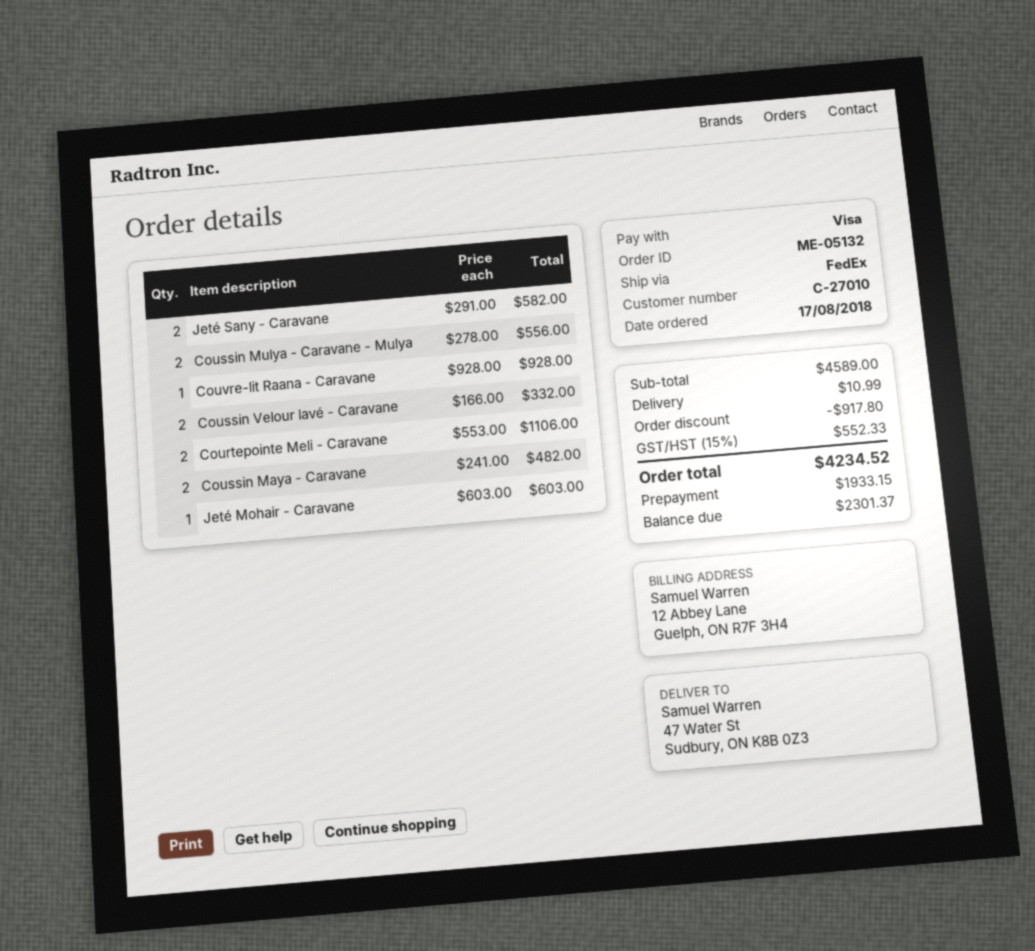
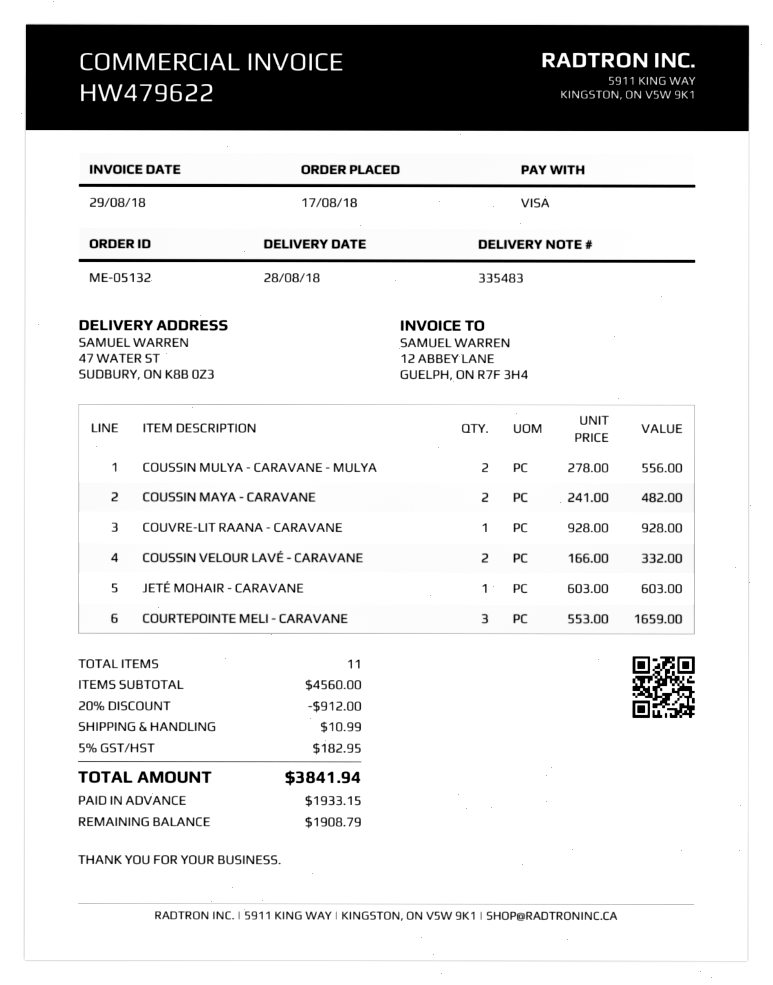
Jeté Sany - Caravane: 2 x 291.00 = 582.00 -> none
Courtepointe Meli - Caravane: 2 x 553.00 = 1106.00 -> 3 x 553.00 = 1659.00
subtotal: 4589.00 -> 4560.00
discount: 917.80 -> 912.00
tax: 15% = 552.33 -> 5% = 182.95
total: 4234.52 -> 3841.94
balance: 2301.37 -> 1908.79

